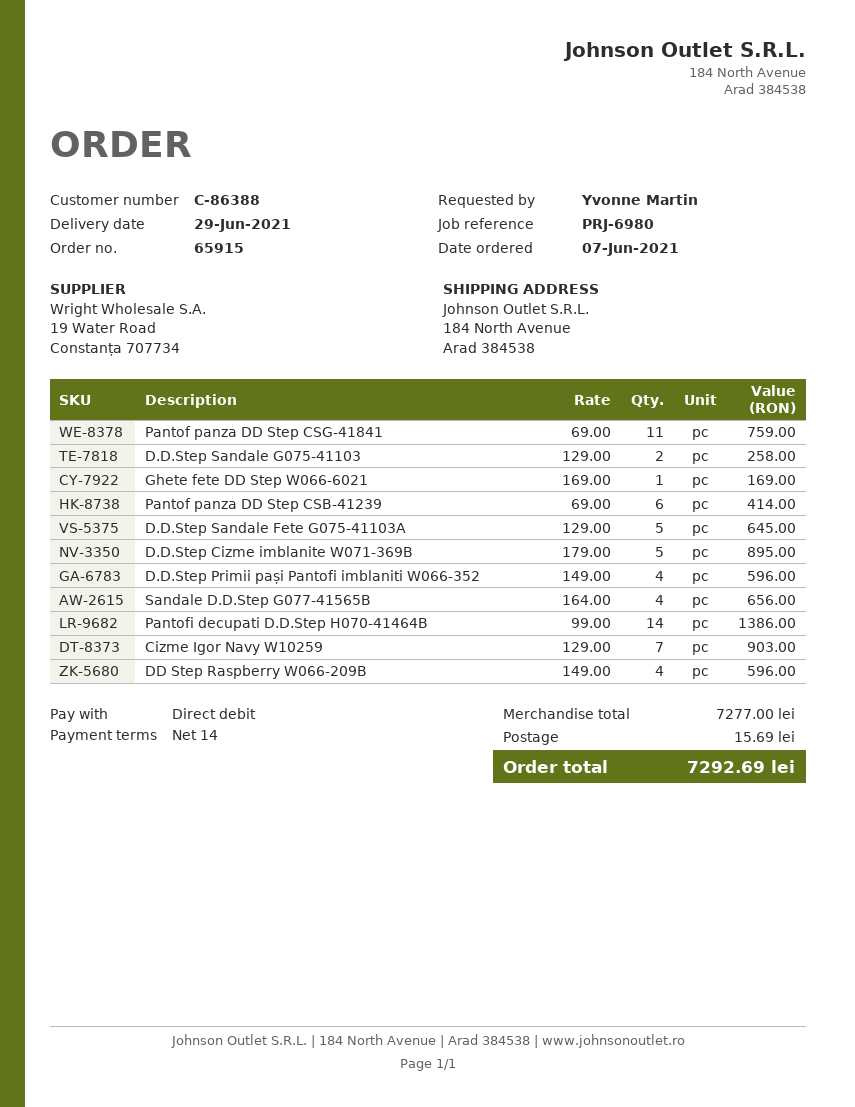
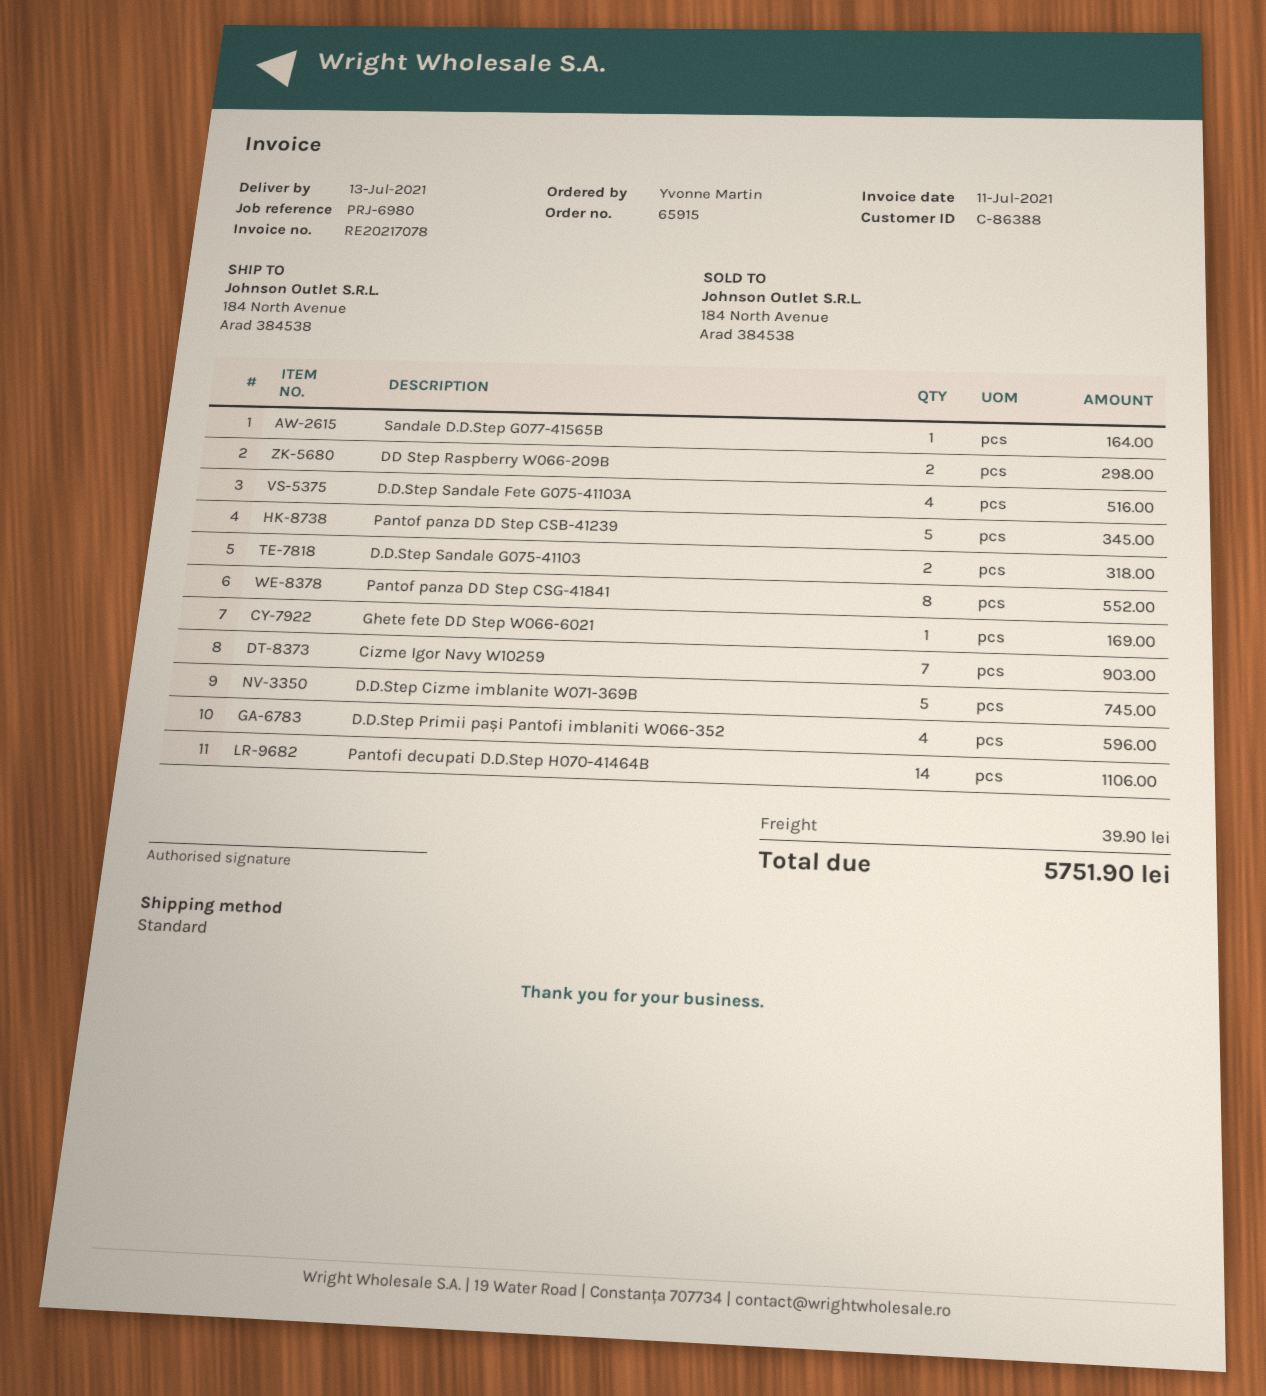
delivery date: 2021-06-29 -> 2021-07-13
Pantof panza DD Step CSG-41841: 11 for 759.00 -> 8 for 552.00
D.D.Step Sandale G075-41103: 2 for 258.00 -> 2 for 318.00
Pantof panza DD Step CSB-41239: 6 for 414.00 -> 5 for 345.00
D.D.Step Sandale Fete G075-41103A: 5 for 645.00 -> 4 for 516.00
D.D.Step Cizme imblanite W071-369B: 5 for 895.00 -> 5 for 745.00
Sandale D.D.Step G077-41565B: 4 for 656.00 -> 1 for 164.00
Pantofi decupati D.D.Step H070-41464B: 14 for 1386.00 -> 14 for 1106.00
DD Step Raspberry W066-209B: 4 for 596.00 -> 2 for 298.00
shipping: 15.69 -> 39.90
total: 7292.69 -> 5751.90

